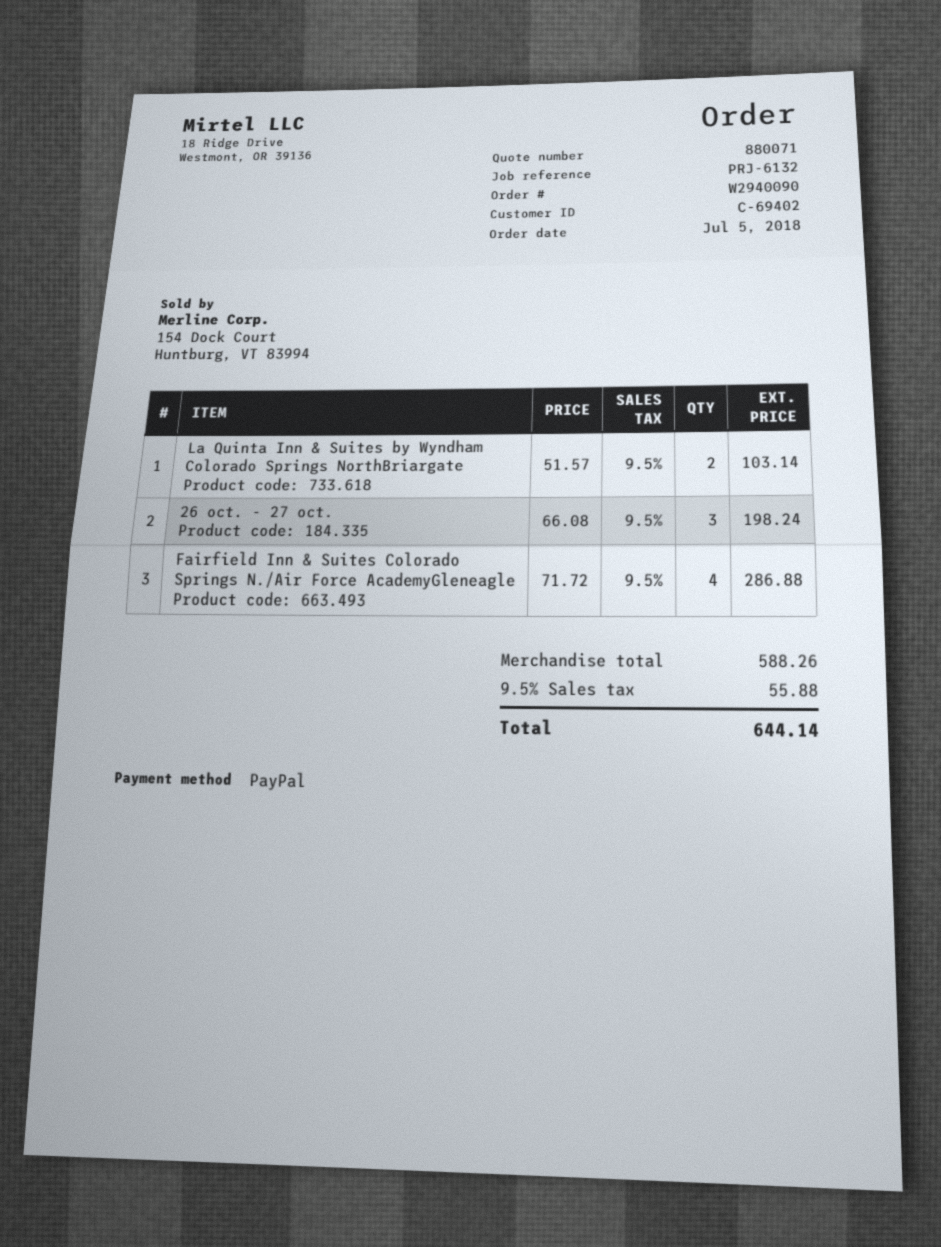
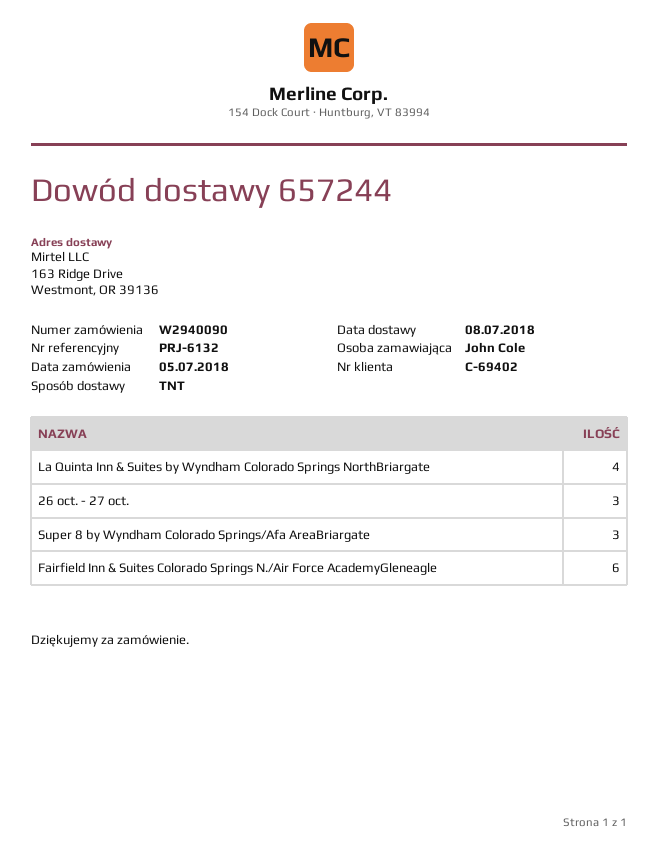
La Quinta Inn & Suites by Wyndham Colorado Springs NorthBriargate: 2 -> 4
Fairfield Inn & Suites Colorado Springs N./Air Force AcademyGleneagle: 4 -> 6
Super 8 by Wyndham Colorado Springs/Afa AreaBriargate: none -> 3

